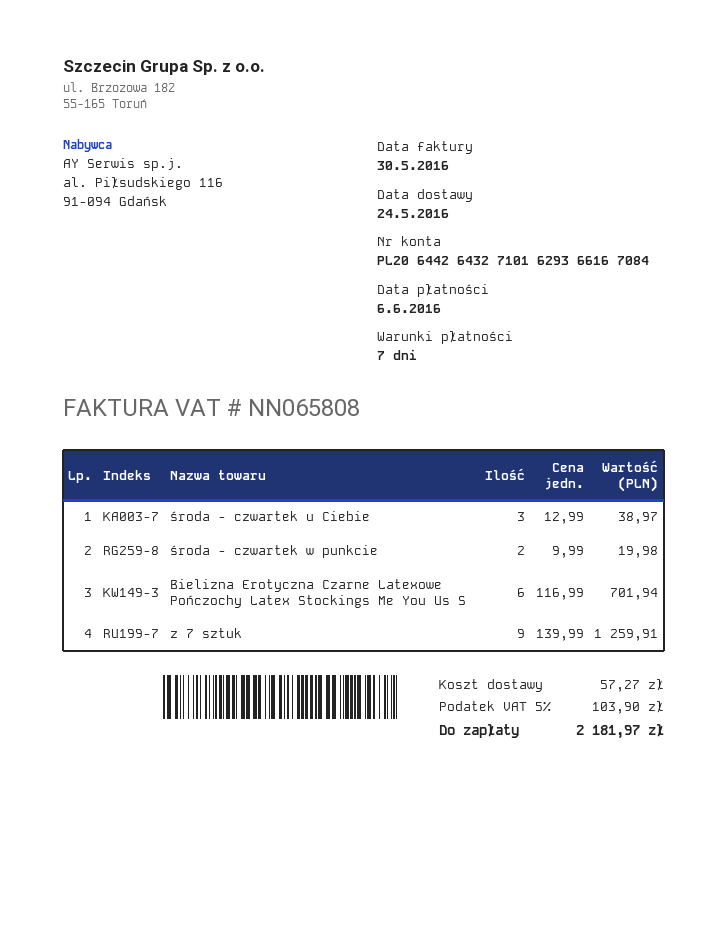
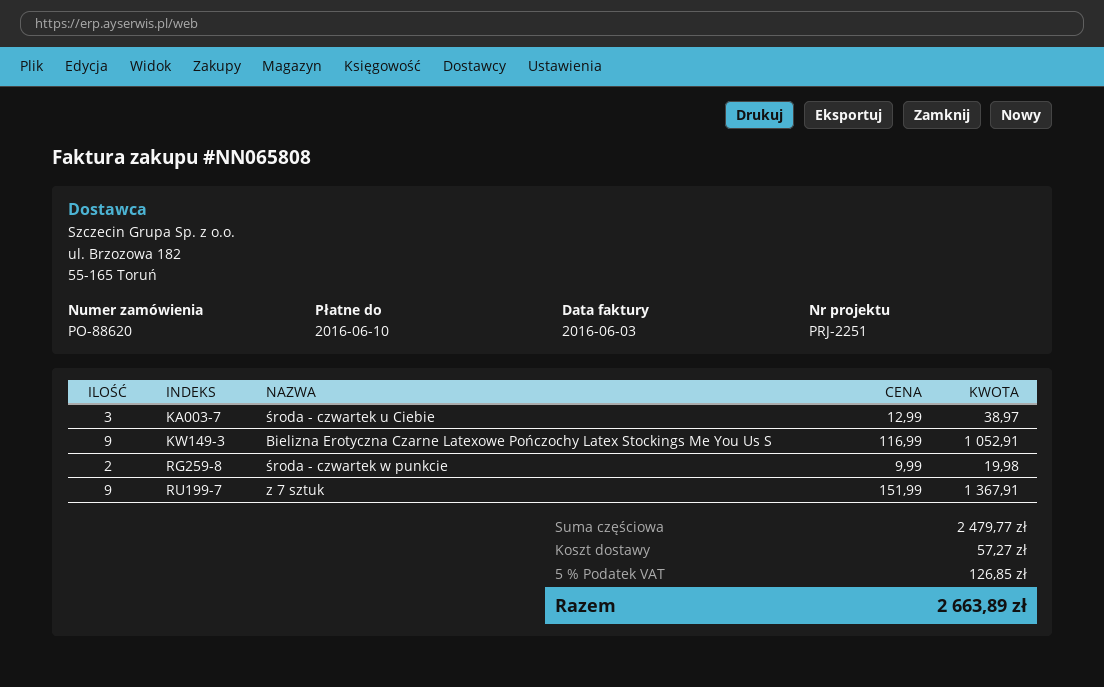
invoice date: 2016-05-30 -> 2016-06-03
due date: 2016-06-06 -> 2016-06-10
Bielizna Erotyczna Czarne Latexowe Pończochy Latex Stockings Me You Us S: 6 x 116.99 = 701.94 -> 9 x 116.99 = 1052.91
z 7 sztuk: 9 x 139.99 = 1259.91 -> 9 x 151.99 = 1367.91
tax: 5% = 103.90 -> 5% = 126.85
total: 2181.97 -> 2663.89

